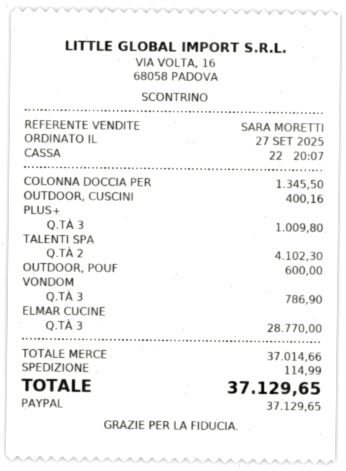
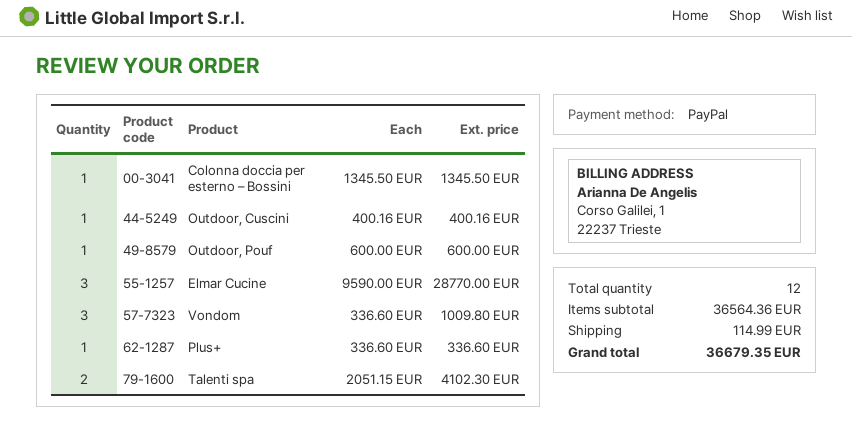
PLUS+: 3 for 1009.80 -> 1 for 336.60
VONDOM: 3 for 786.90 -> 3 for 1009.80
subtotal: 37014.66 -> 36564.36
total: 37129.65 -> 36679.35

